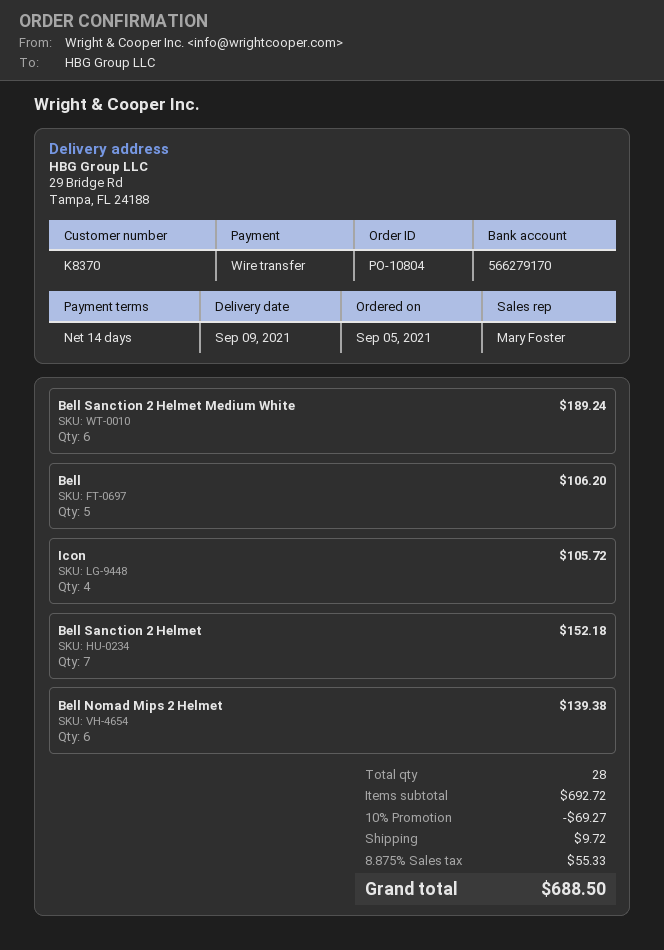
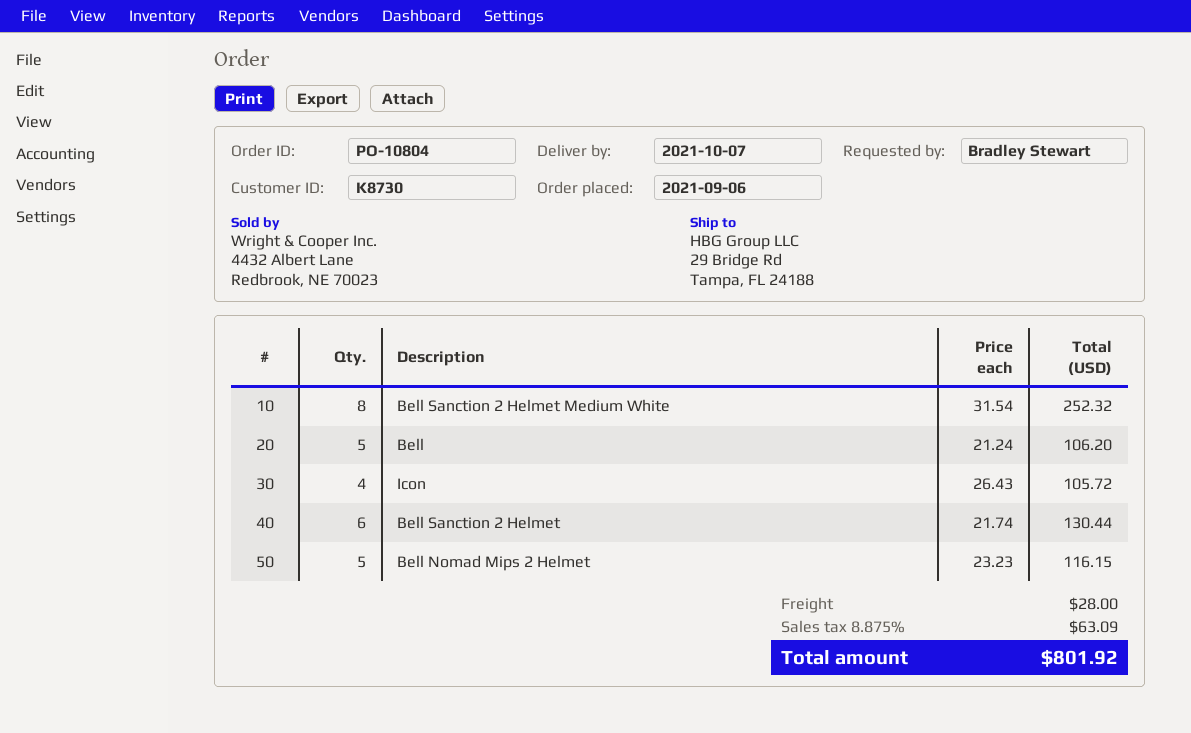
order date: 2021-09-05 -> 2021-09-06
delivery date: 2021-09-09 -> 2021-10-07
customer number: K8370 -> K8730
Bell Sanction 2 Helmet Medium White: 6 for 189.24 -> 8 for 252.32
Bell Sanction 2 Helmet: 7 for 152.18 -> 6 for 130.44
Bell Nomad Mips 2 Helmet: 6 for 139.38 -> 5 for 116.15
discount: 10% = 69.27 -> none
shipping: 9.72 -> 28.00
tax: 8.875% = 55.33 -> 8.875% = 63.09
total: 688.50 -> 801.92

